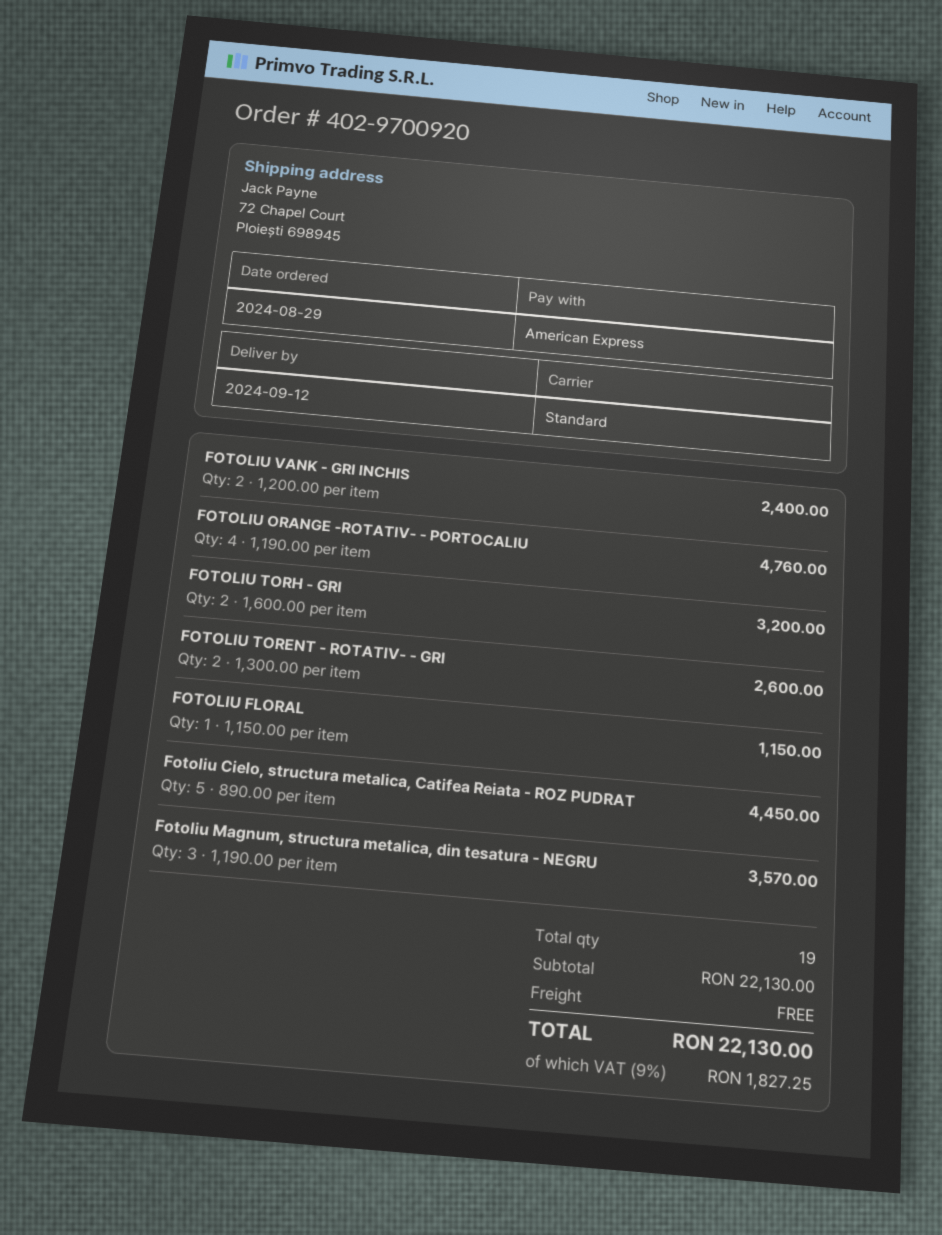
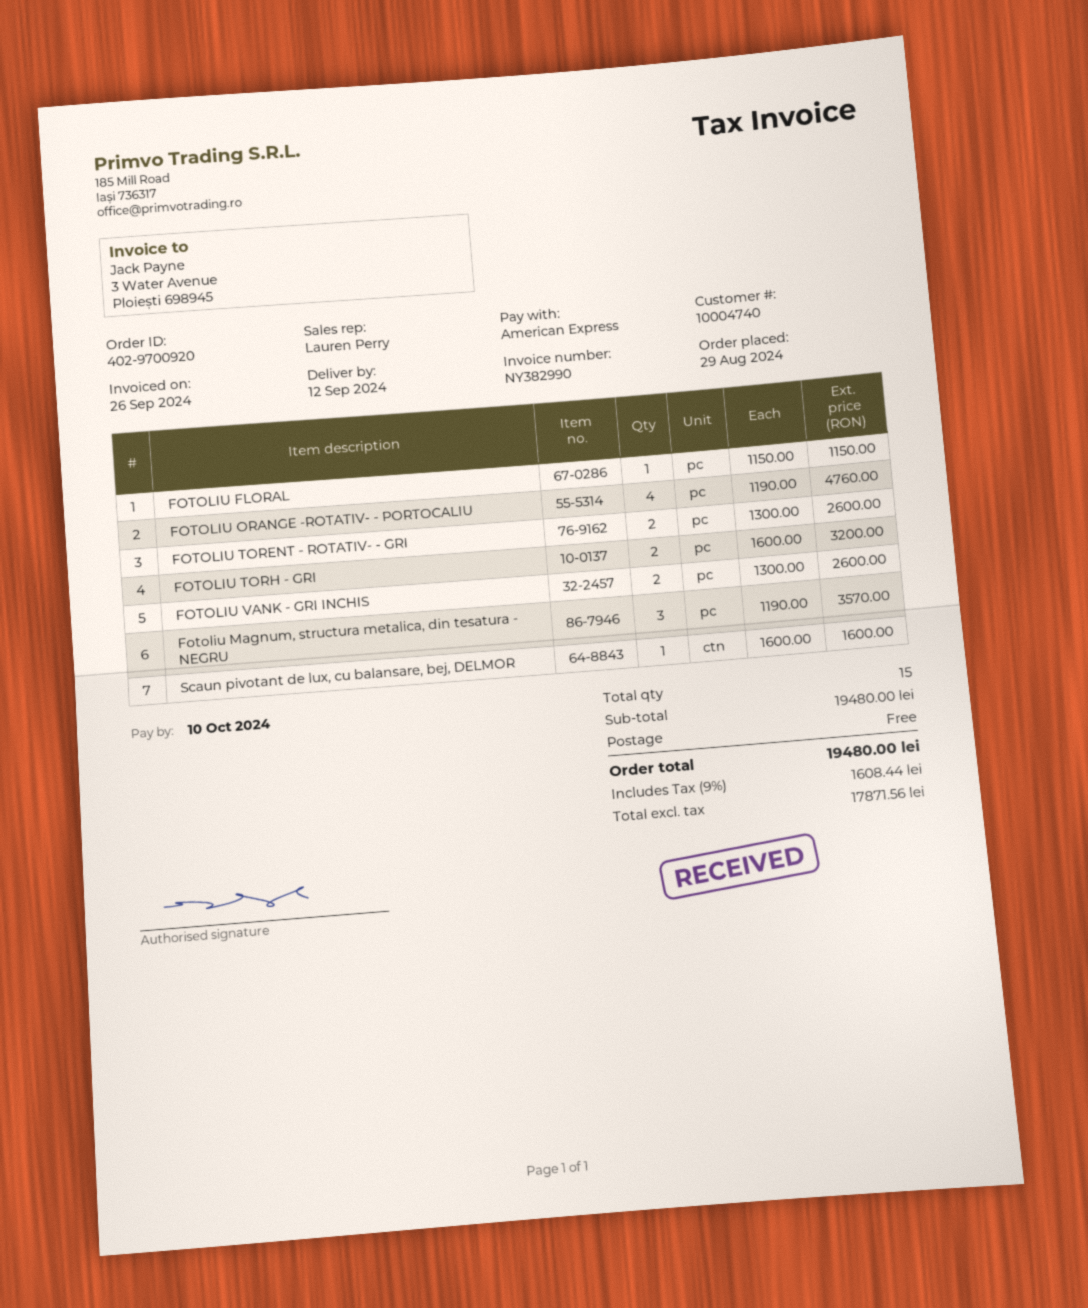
FOTOLIU VANK - GRI INCHIS: 2 x 1200.00 = 2400.00 -> 2 x 1300.00 = 2600.00
Fotoliu Cielo, structura metalica, Catifea Reiata - ROZ PUDRAT: 5 x 890.00 = 4450.00 -> none
Scaun pivotant de lux, cu balansare, bej, DELMOR: none -> 1 x 1600.00 = 1600.00
total quantity: 19 -> 15
subtotal: 22130.00 -> 19480.00
tax: 9% = 1827.25 -> 9% = 1608.44
total: 22130.00 -> 19480.00

